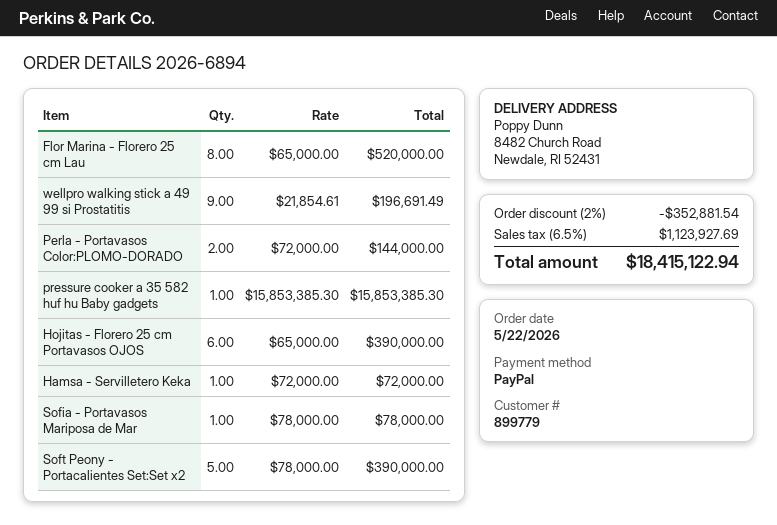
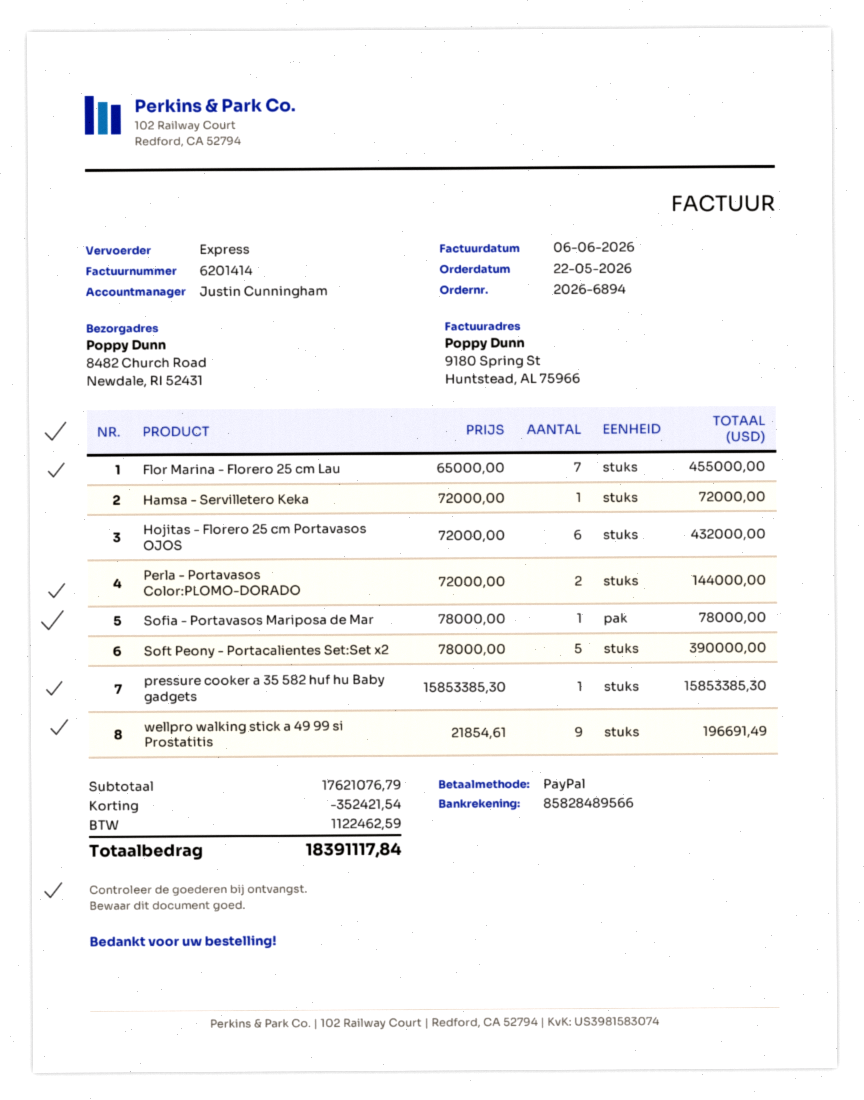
Flor Marina - Florero 25 cm Lau: 8 x 65000.00 = 520000.00 -> 7 x 65000.00 = 455000.00
Hojitas - Florero 25 cm Portavasos OJOS: 6 x 65000.00 = 390000.00 -> 6 x 72000.00 = 432000.00
discount: 352881.54 -> 352421.54
tax: 1123927.69 -> 1122462.59
total: 18415122.94 -> 18391117.84

